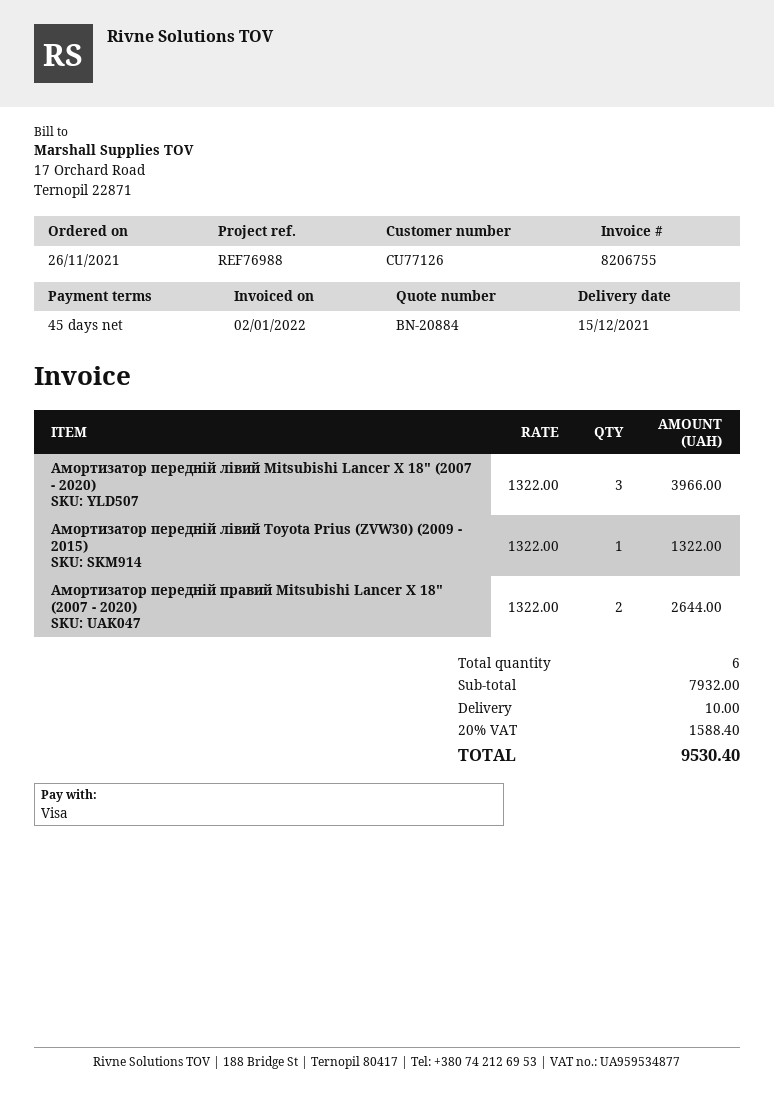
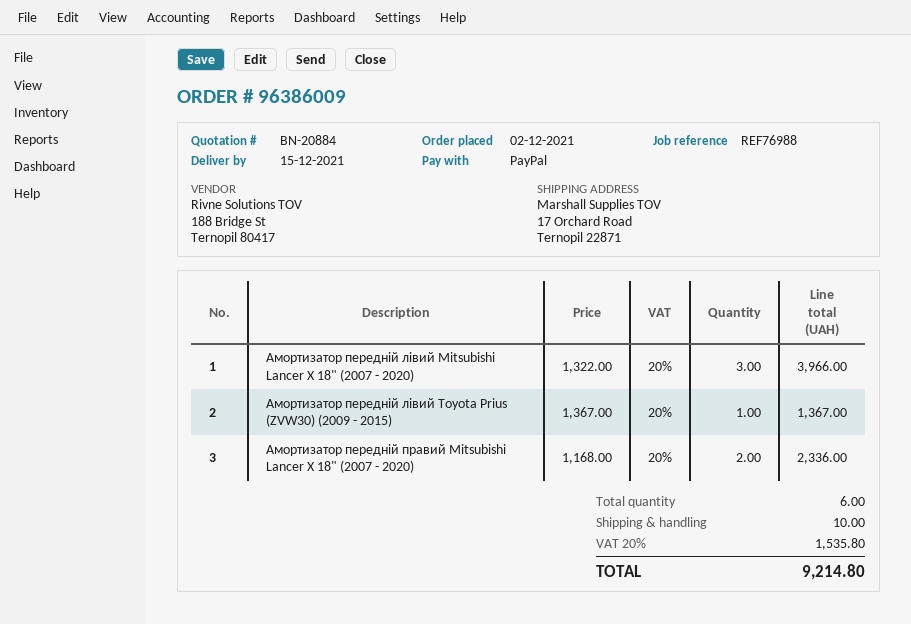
order date: 2021-11-26 -> 2021-12-02
payment method: Visa -> PayPal
Амортизатор передній лівий Toyota Prius (ZVW30) (2009 - 2015): 1 x 1322.00 = 1322.00 -> 1 x 1367.00 = 1367.00
Амортизатор передній правий Mitsubishi Lancer Х 18" (2007 - 2020): 2 x 1322.00 = 2644.00 -> 2 x 1168.00 = 2336.00
tax: 20% = 1588.40 -> 20% = 1535.80
total: 9530.40 -> 9214.80

